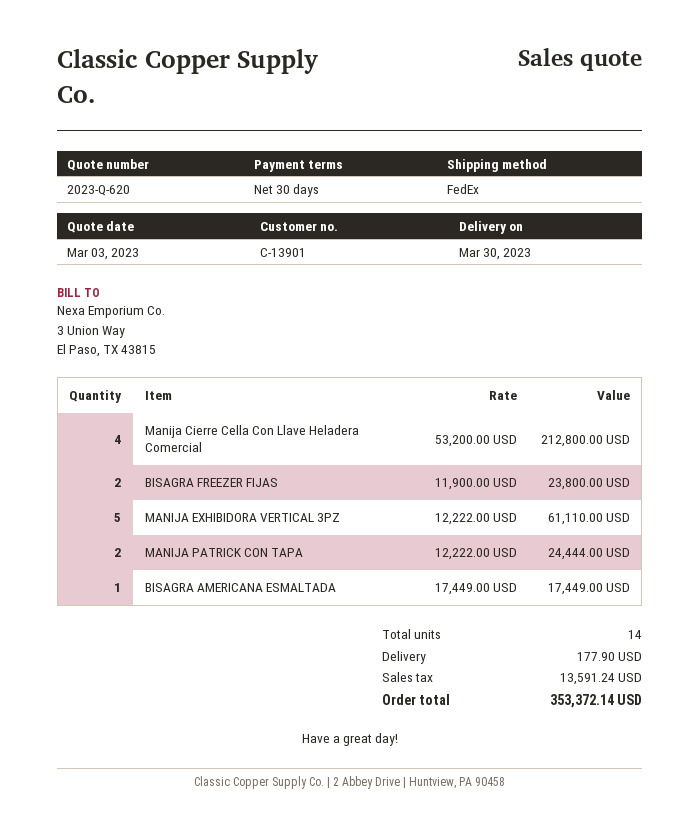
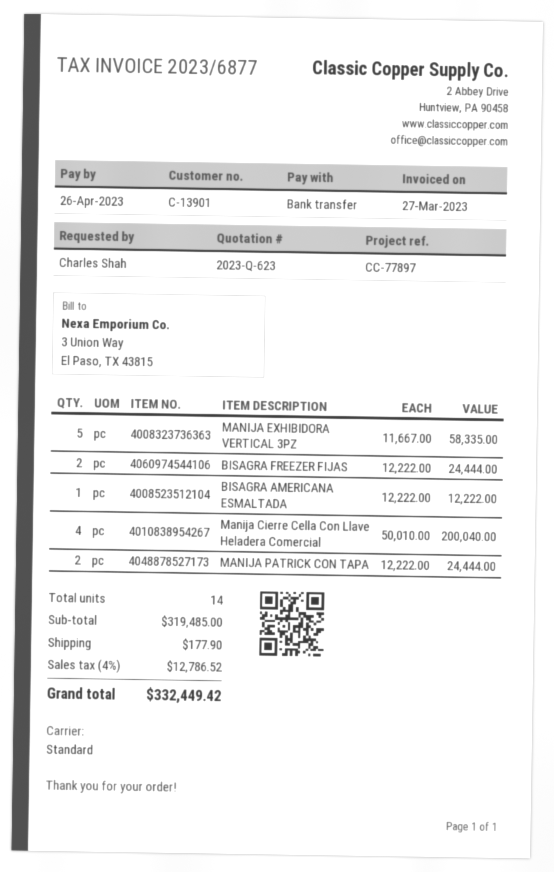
quote number: 2023-Q-620 -> 2023-Q-623
shipping method: FedEx -> standard
Manija Cierre Cella Con Llave Heladera Comercial: 4 x 53200.00 = 212800.00 -> 4 x 50010.00 = 200040.00
BISAGRA FREEZER FIJAS: 2 x 11900.00 = 23800.00 -> 2 x 12222.00 = 24444.00
MANIJA EXHIBIDORA VERTICAL 3PZ: 5 x 12222.00 = 61110.00 -> 5 x 11667.00 = 58335.00
BISAGRA AMERICANA ESMALTADA: 1 x 17449.00 = 17449.00 -> 1 x 12222.00 = 12222.00
tax: 13591.24 -> 12786.52
total: 353372.14 -> 332449.42

